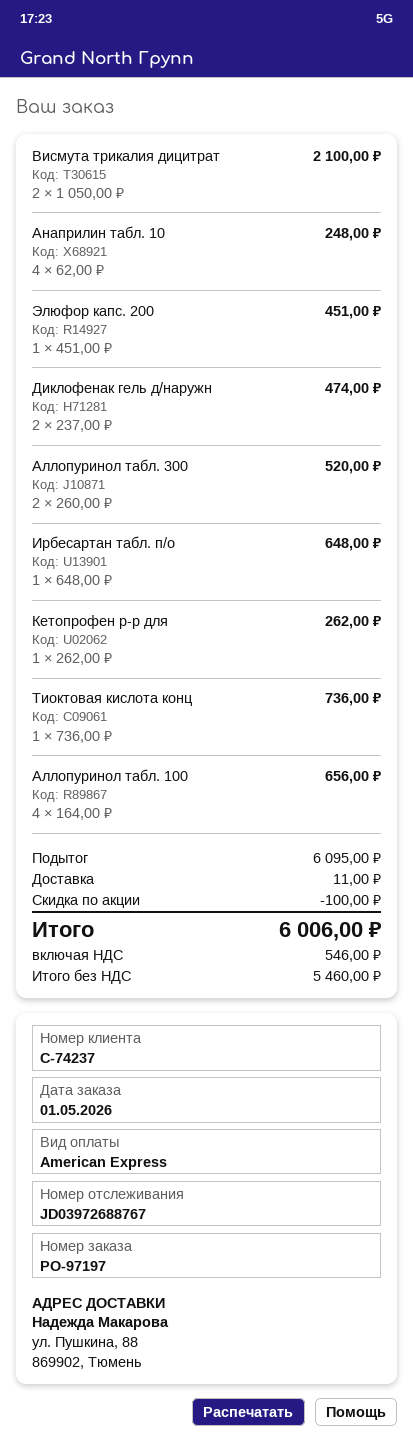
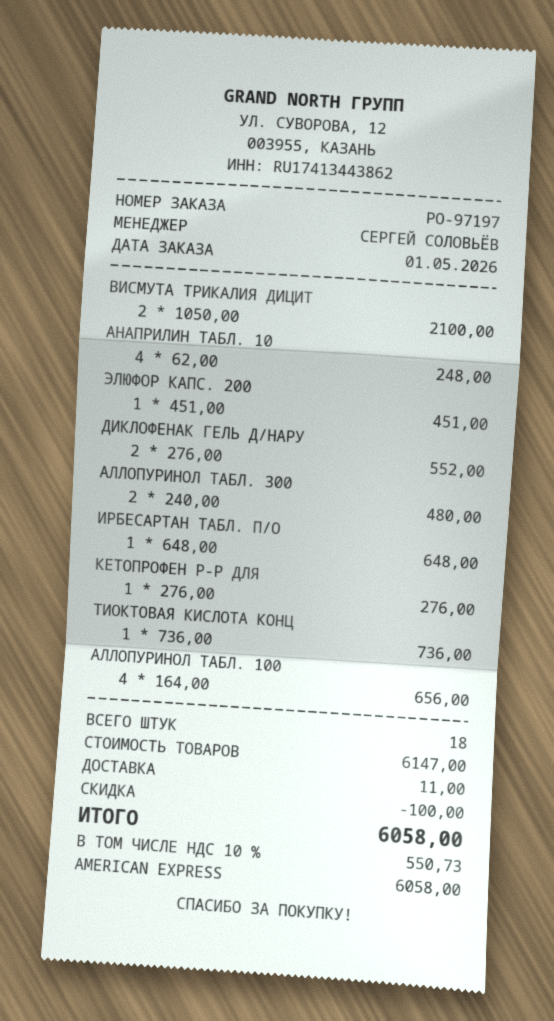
Диклофенак гель д/наружн: 2 x 237.00 = 474.00 -> 2 x 276.00 = 552.00
Аллопуринол табл. 300: 2 x 260.00 = 520.00 -> 2 x 240.00 = 480.00
Кетопрофен р-р для: 1 x 262.00 = 262.00 -> 1 x 276.00 = 276.00
subtotal: 6095.00 -> 6147.00
tax: 546.00 -> 550.73
total: 6006.00 -> 6058.00

